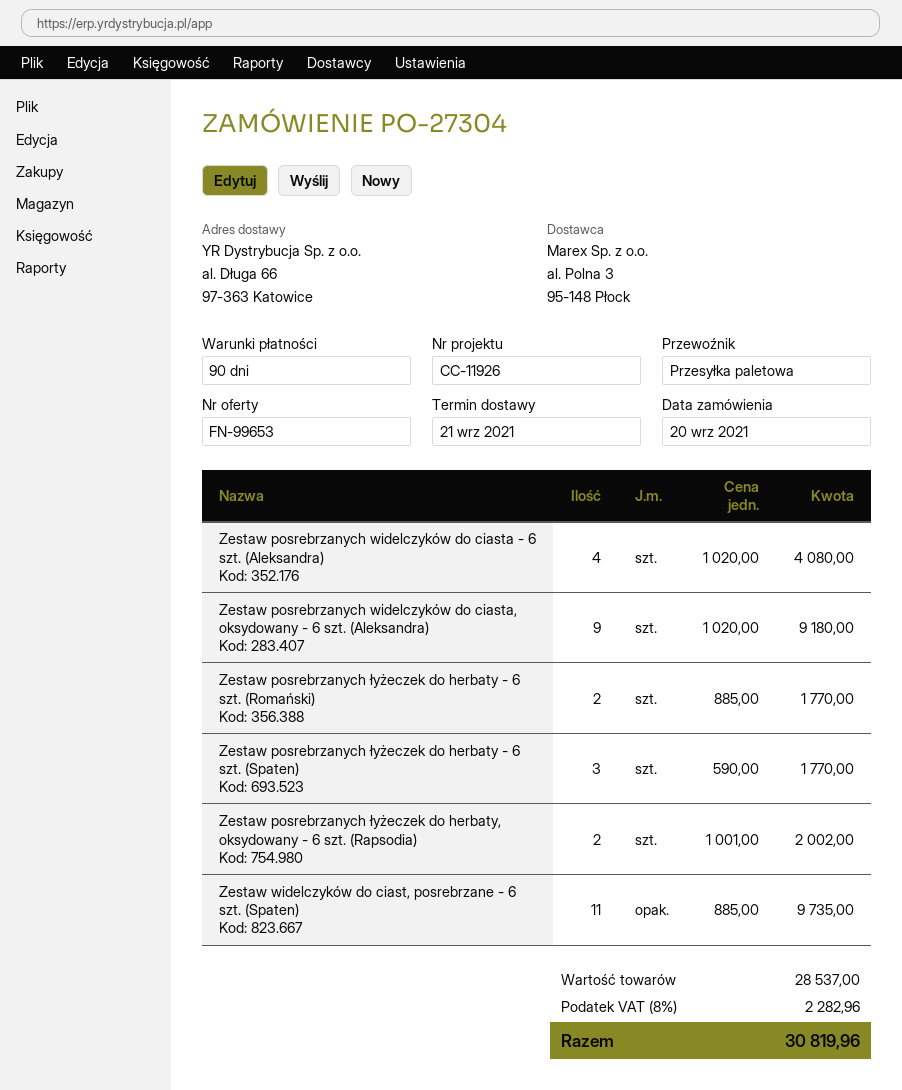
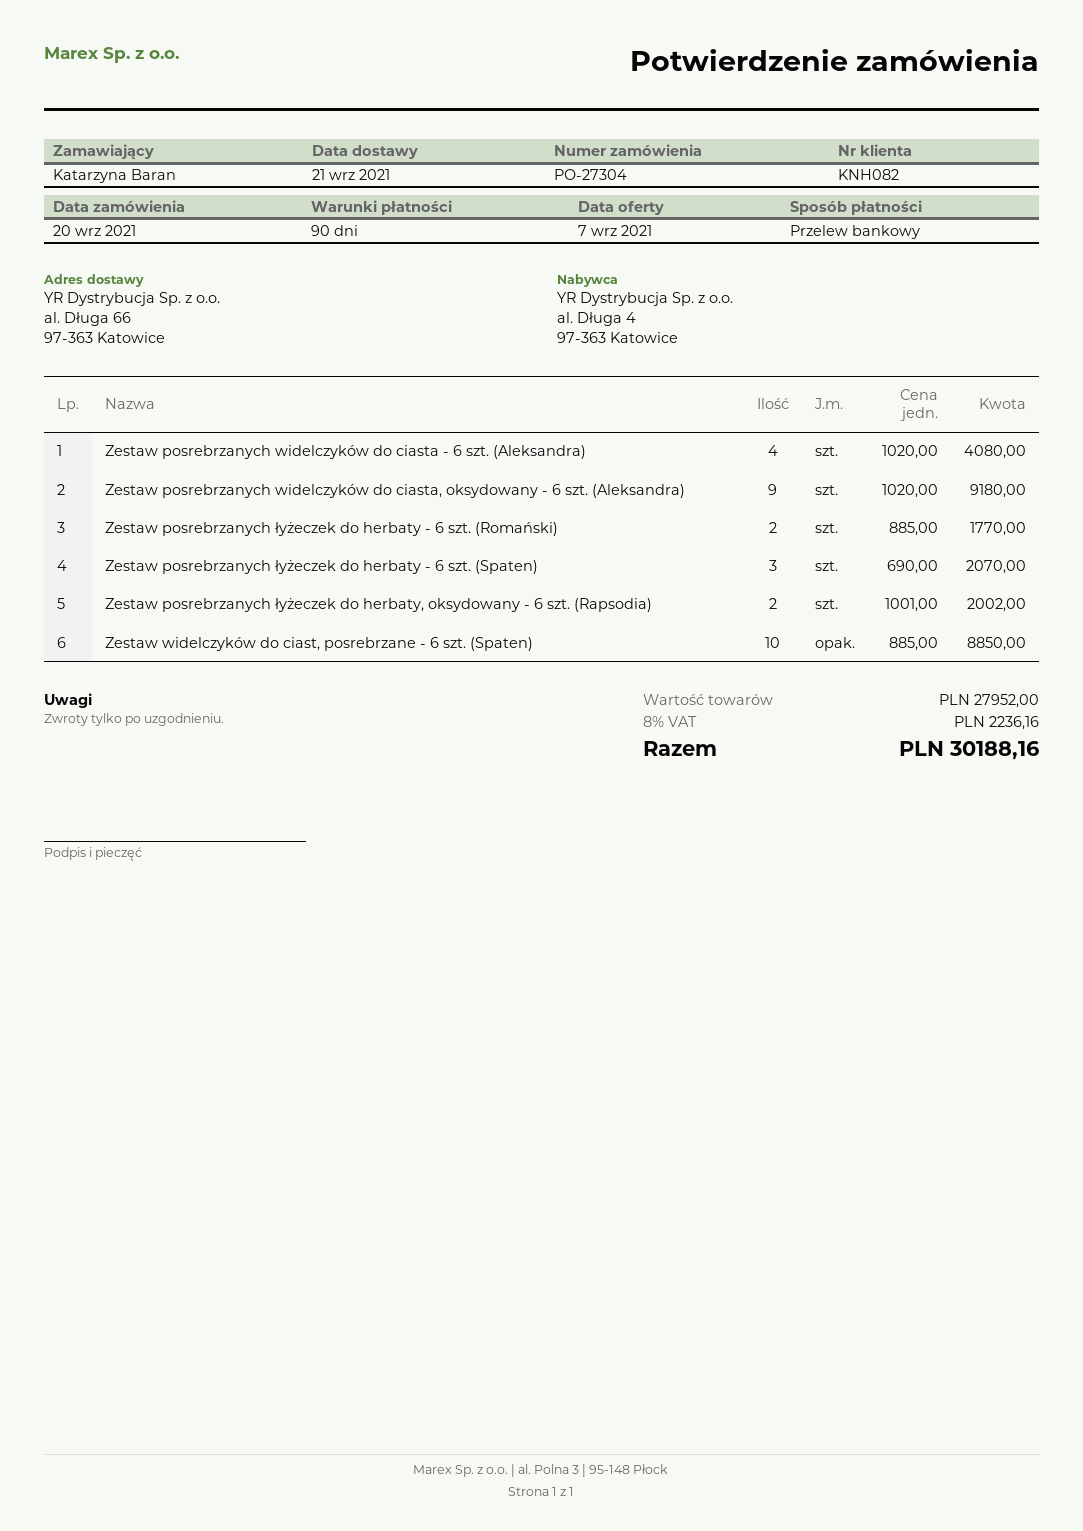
Zestaw posrebrzanych łyżeczek do herbaty - 6 szt. (Spaten): 3 x 590.00 = 1770.00 -> 3 x 690.00 = 2070.00
Zestaw widelczyków do ciast, posrebrzane - 6 szt. (Spaten): 11 x 885.00 = 9735.00 -> 10 x 885.00 = 8850.00
subtotal: 28537.00 -> 27952.00
tax: 8% = 2282.96 -> 8% = 2236.16
total: 30819.96 -> 30188.16

